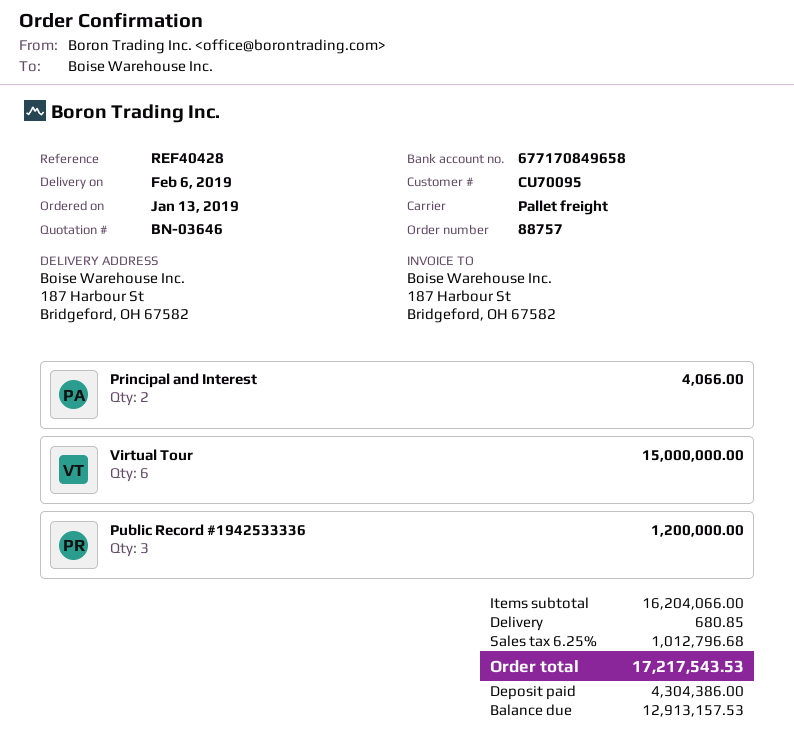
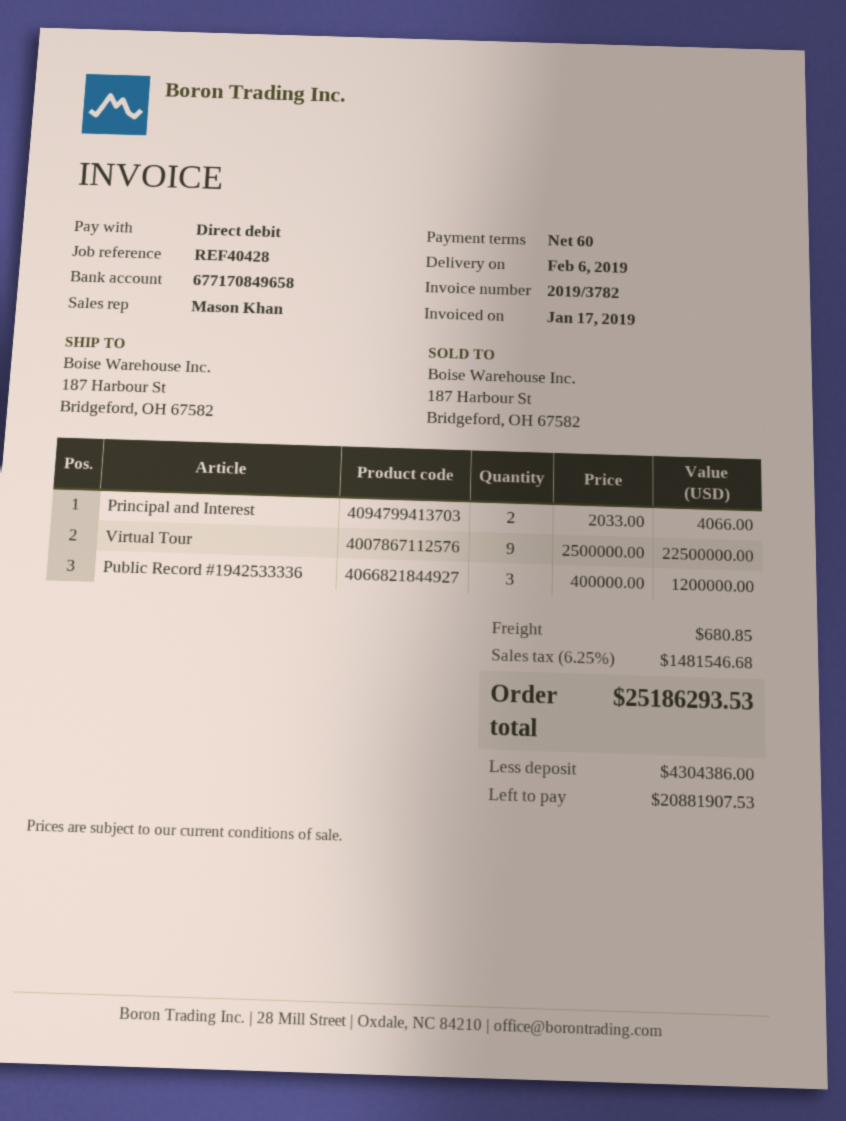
Virtual Tour: 6 for 15000000.00 -> 9 for 22500000.00
tax: 6.25% = 1012796.68 -> 6.25% = 1481546.68
total: 17217543.53 -> 25186293.53
balance: 12913157.53 -> 20881907.53

